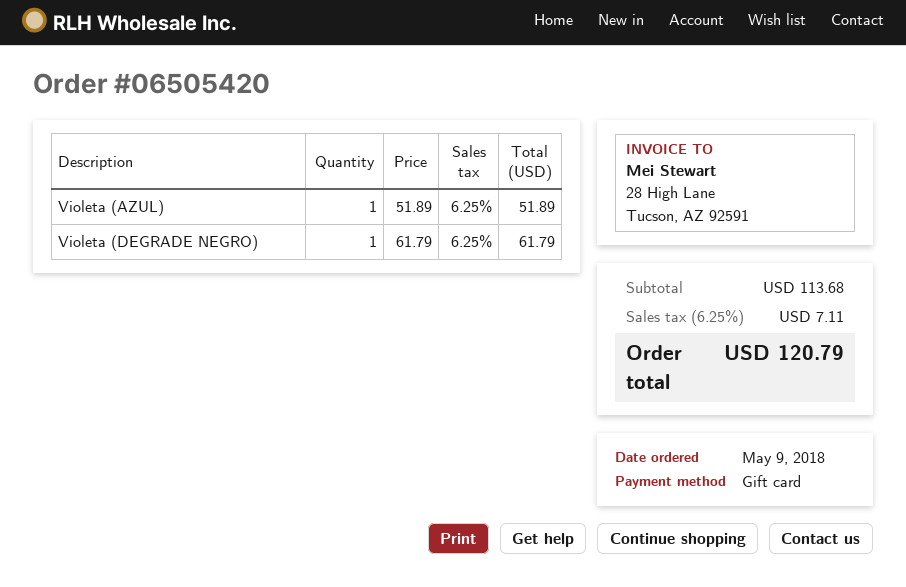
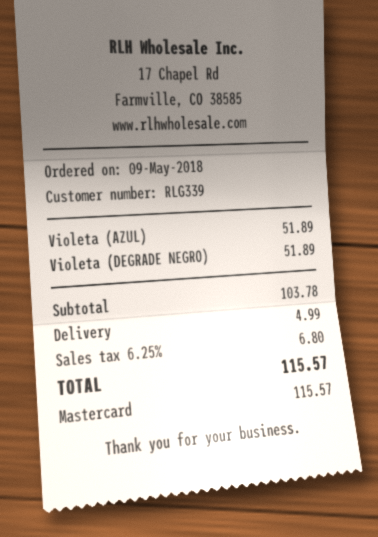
payment method: gift card -> Mastercard
Violeta (DEGRADE NEGRO): 1 for 61.79 -> 1 for 51.89
subtotal: 113.68 -> 103.78
shipping: none -> 4.99
tax: 6.25% = 7.11 -> 6.25% = 6.80
total: 120.79 -> 115.57

